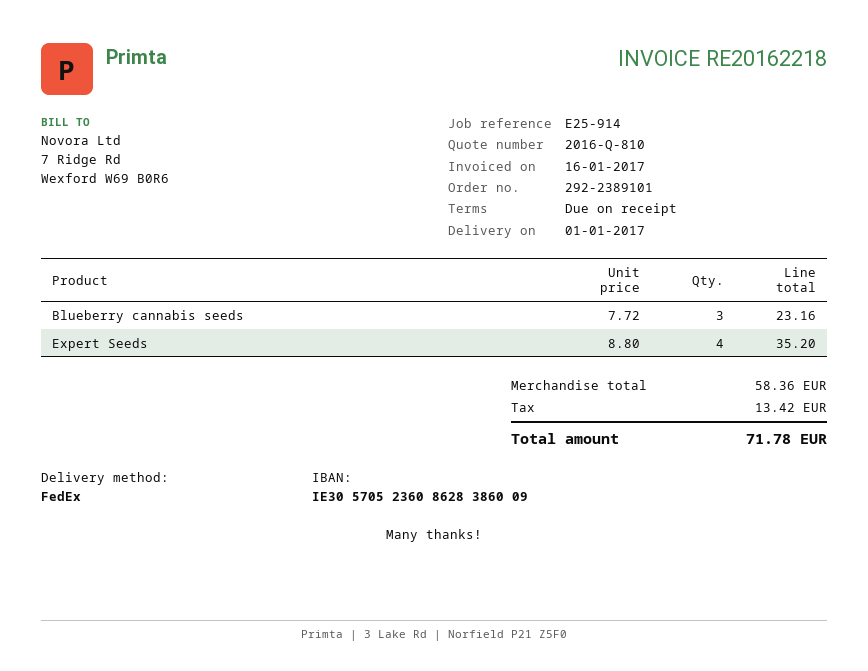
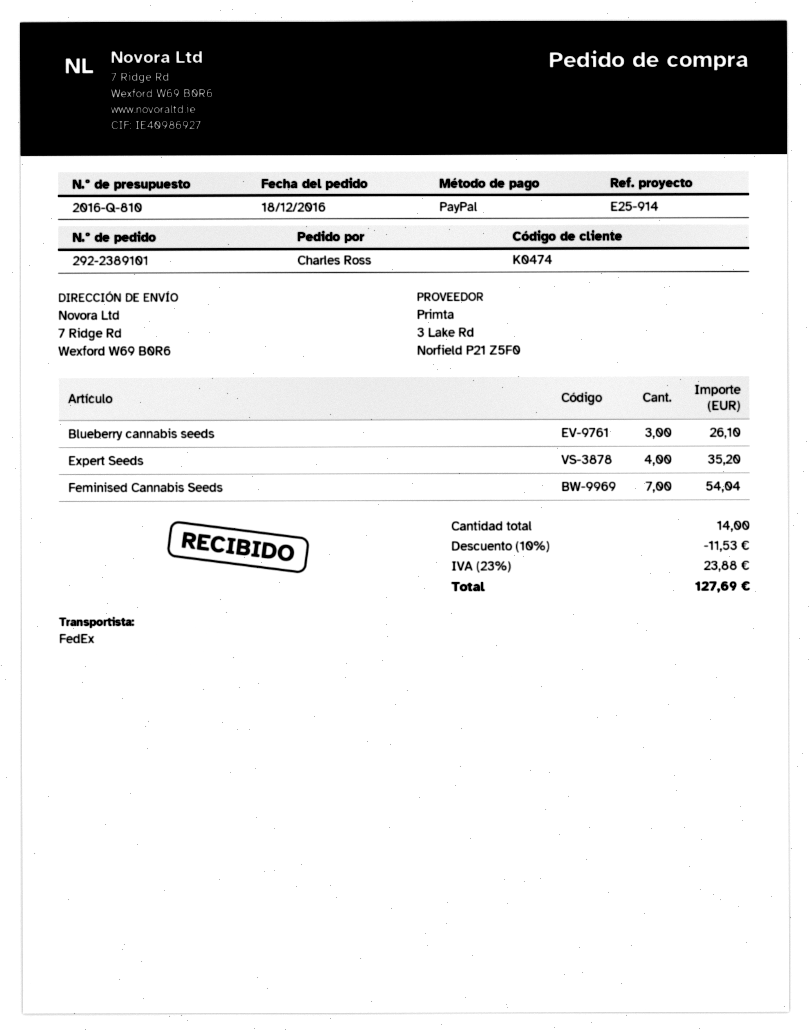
Blueberry cannabis seeds: 3 for 23.16 -> 3 for 26.10
Feminised Cannabis Seeds: none -> 7 for 54.04
discount: none -> 10% = 11.53
tax: 13.42 -> 23.88
total: 71.78 -> 127.69

